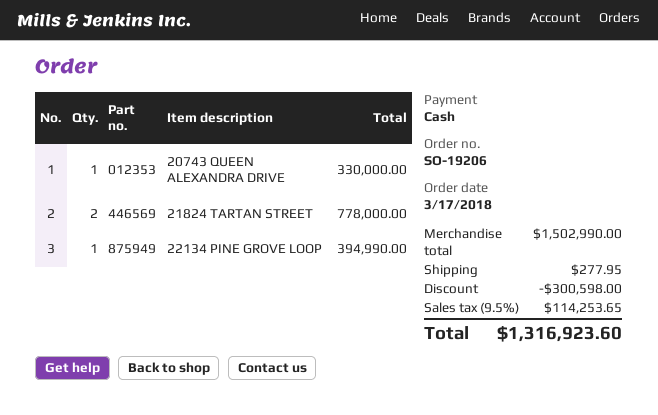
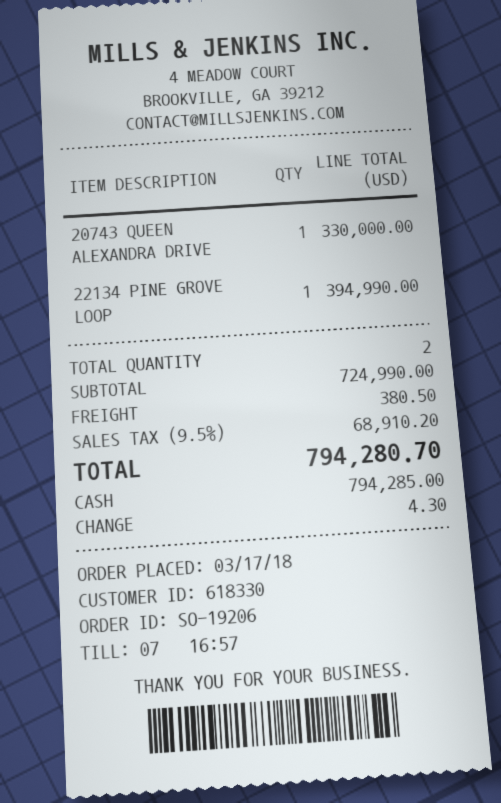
21824 TARTAN STREET: 2 for 778000.00 -> none
subtotal: 1502990.00 -> 724990.00
discount: 300598.00 -> none
shipping: 277.95 -> 380.50
tax: 9.5% = 114253.65 -> 9.5% = 68910.20
total: 1316923.60 -> 794280.70

